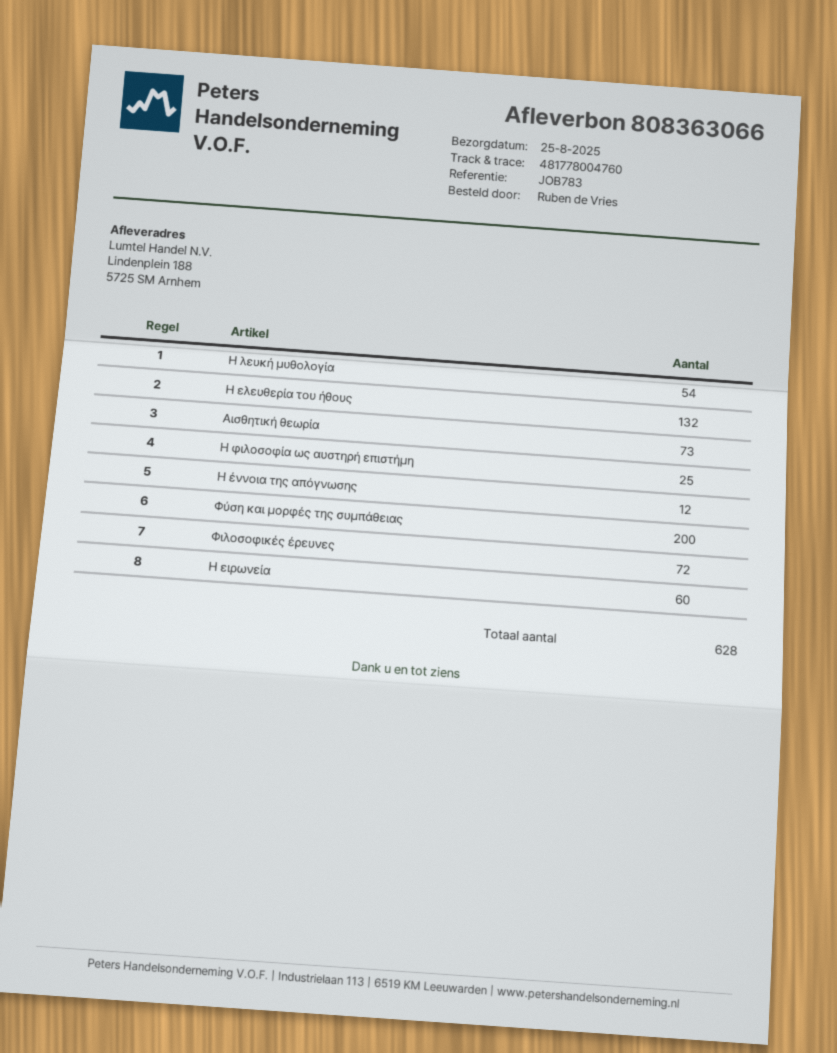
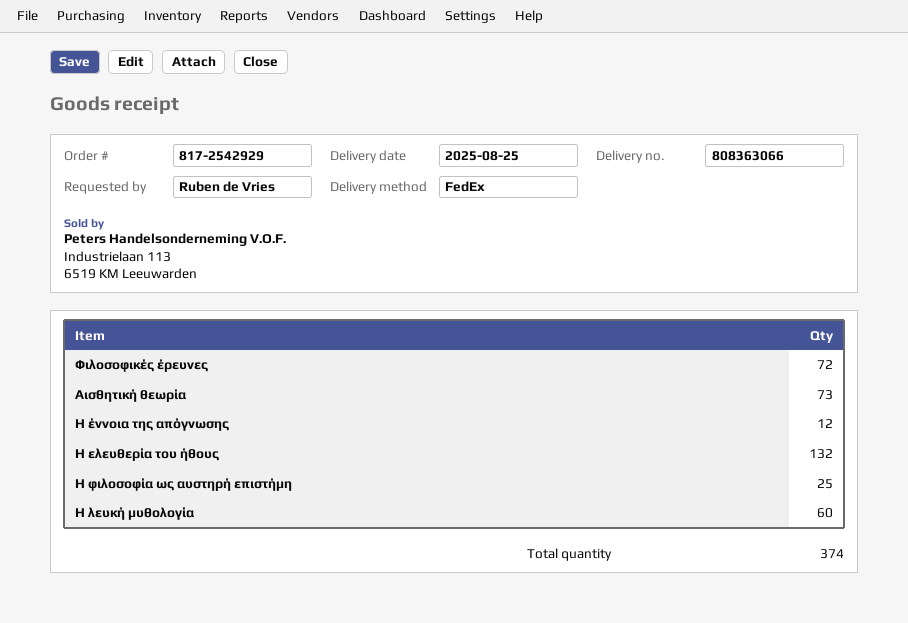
Η λευκή μυθολογία: 54 -> 60
Φύση και μορφές της συμπάθειας: 200 -> none
Η ειρωνεία: 60 -> none
total quantity: 628 -> 374

